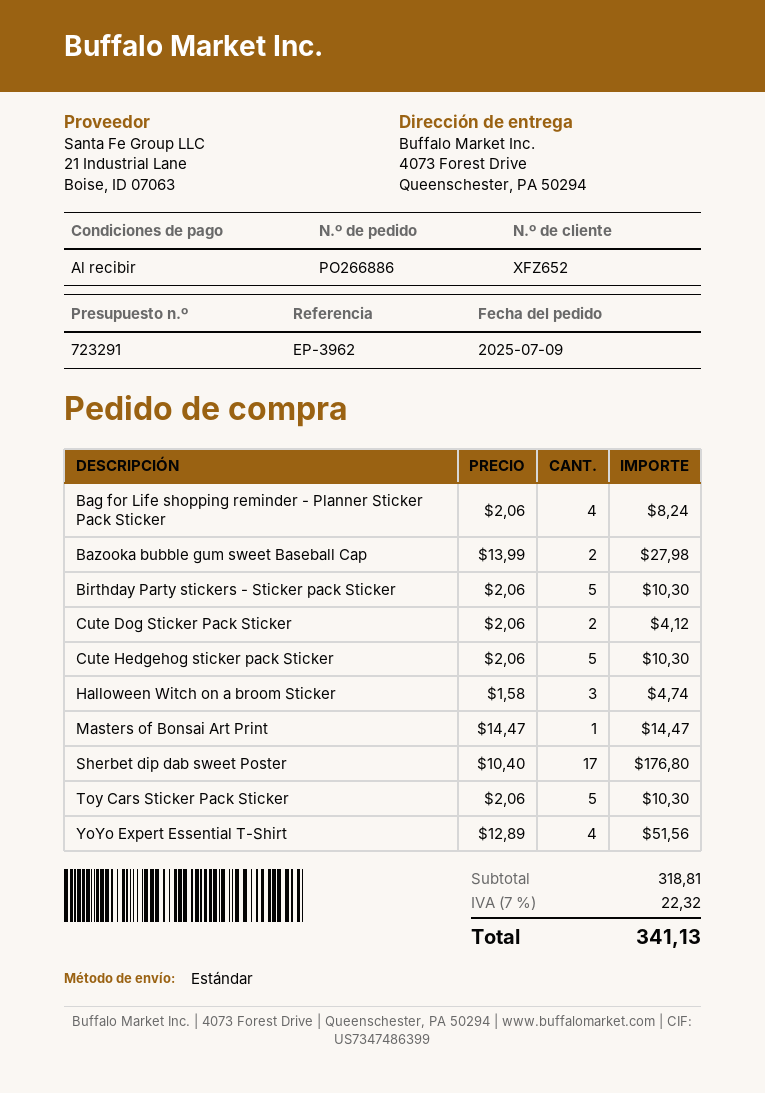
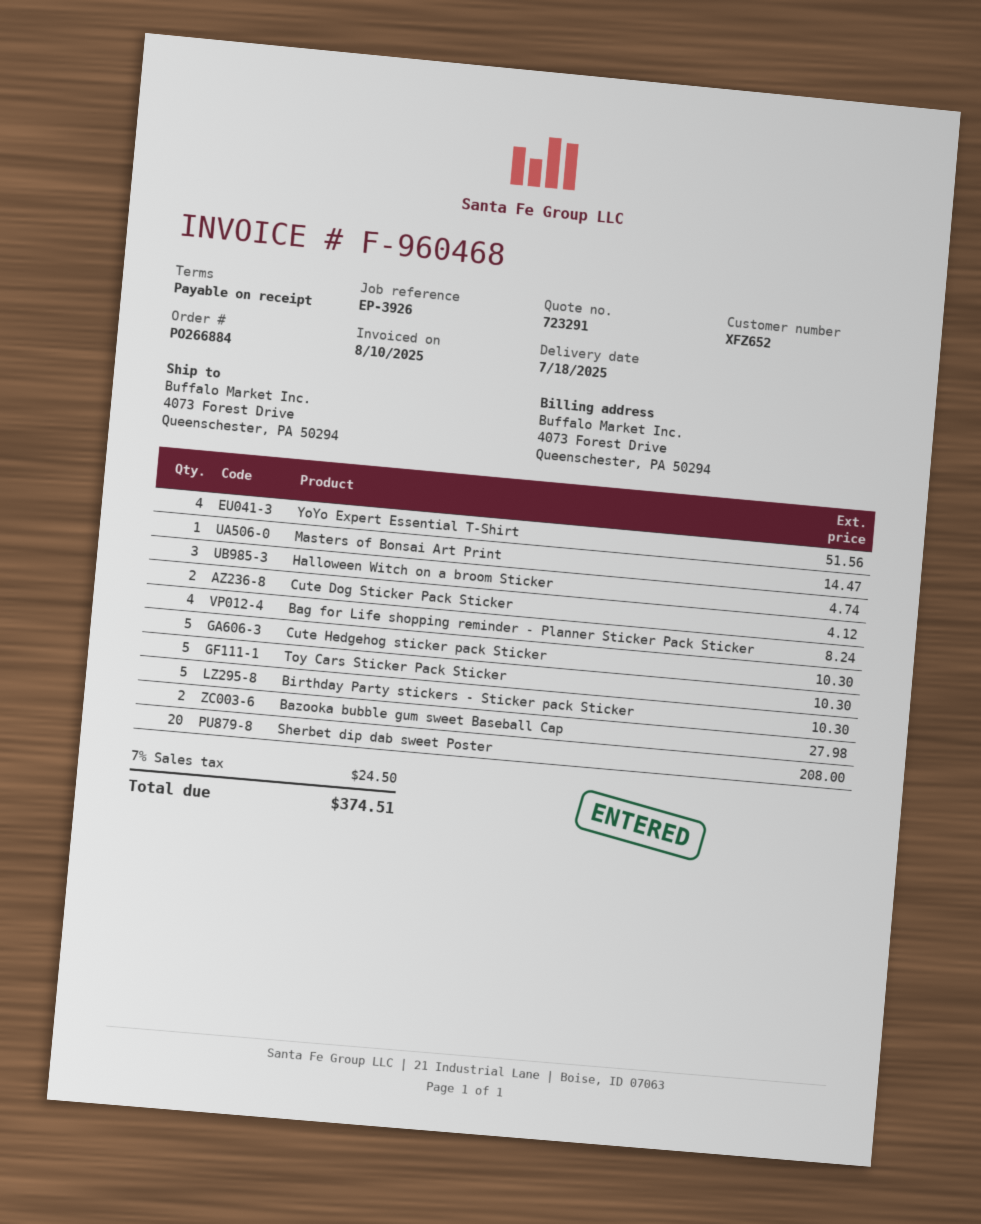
order number: PO266886 -> PO266884
reference: EP-3962 -> EP-3926
Sherbet dip dab sweet Poster: 17 for 176.80 -> 20 for 208.00
tax: 7% = 22.32 -> 7% = 24.50
total: 341.13 -> 374.51

